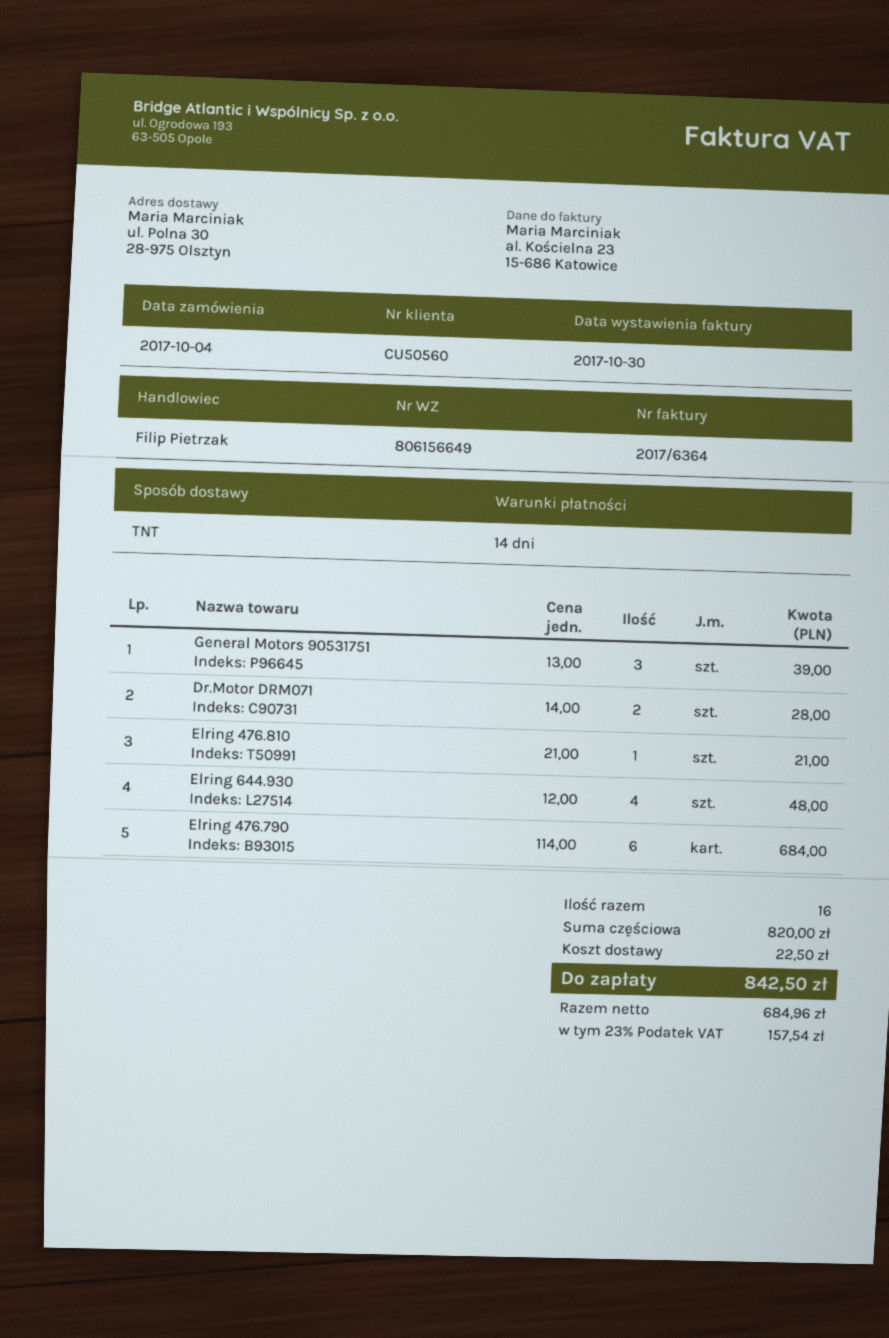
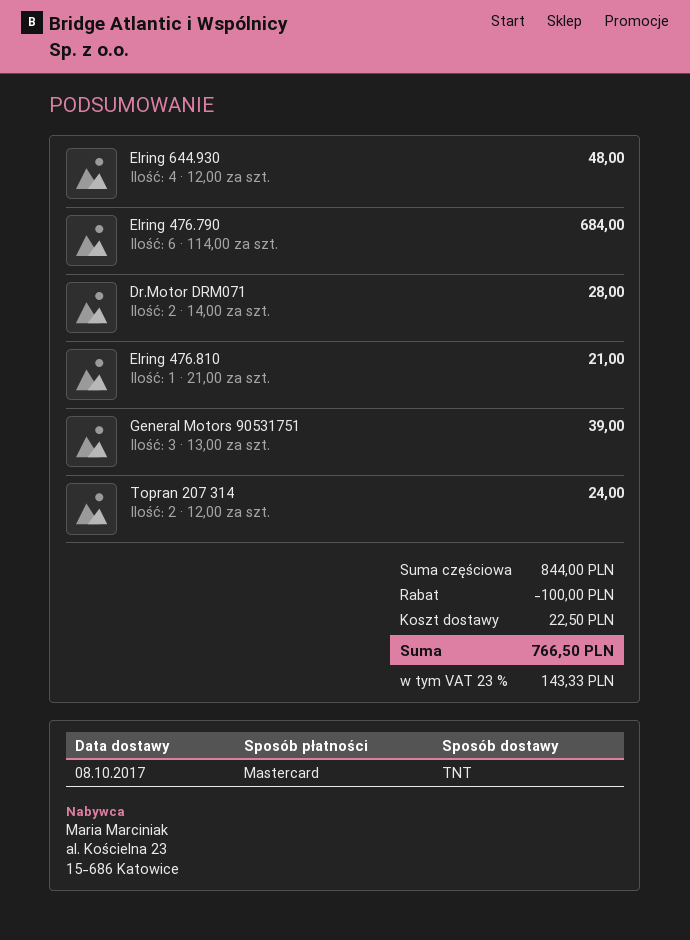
Topran 207 314: none -> 2 x 12.00 = 24.00
subtotal: 820.00 -> 844.00
discount: none -> 100.00
tax: 23% = 157.54 -> 23% = 143.33
total: 842.50 -> 766.50

